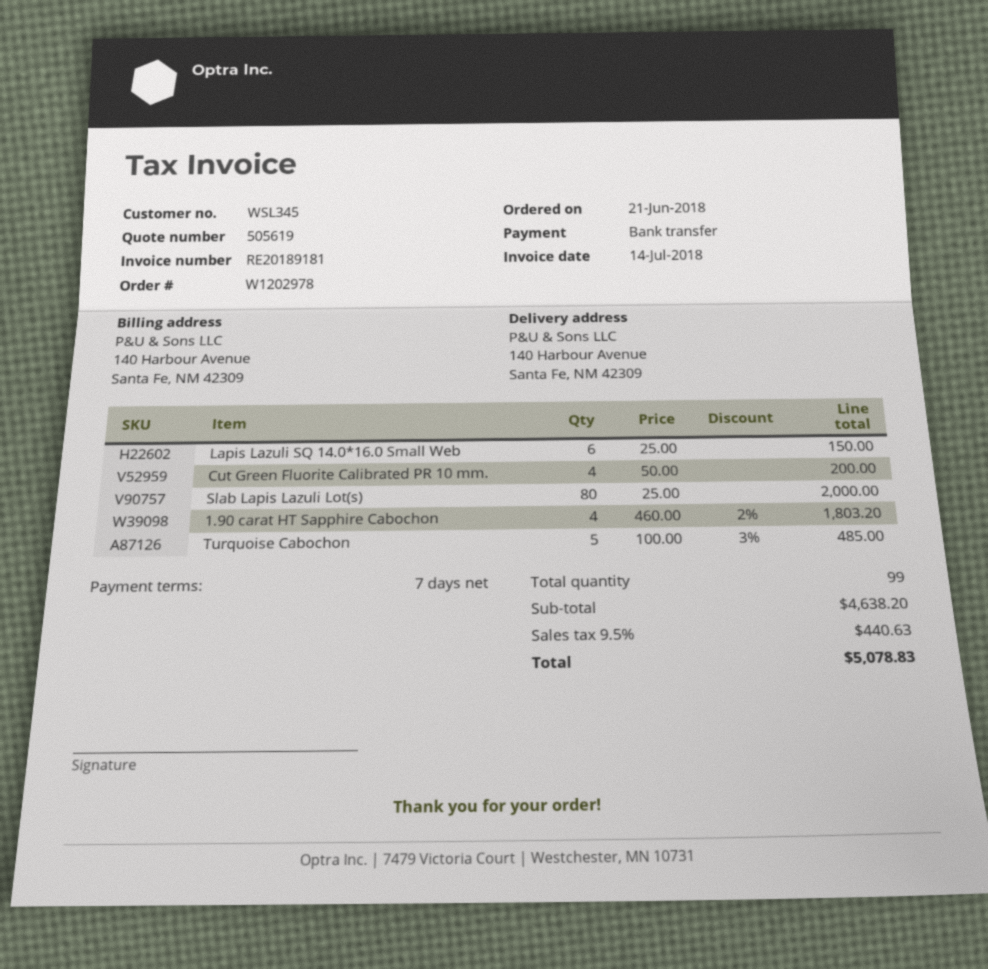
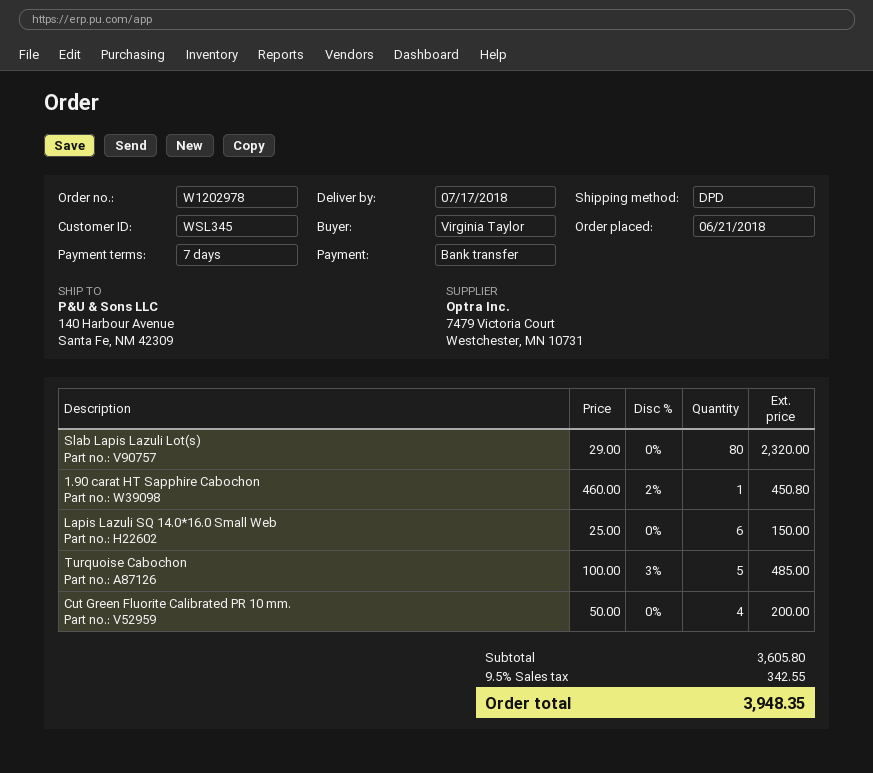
Slab Lapis Lazuli Lot(s): 80 x 25.00 = 2000.00 -> 80 x 29.00 = 2320.00
1.90 carat HT Sapphire Cabochon: 4 x 460.00 - 2% = 1803.20 -> 1 x 460.00 - 2% = 450.80
subtotal: 4638.20 -> 3605.80
tax: 9.5% = 440.63 -> 9.5% = 342.55
total: 5078.83 -> 3948.35

